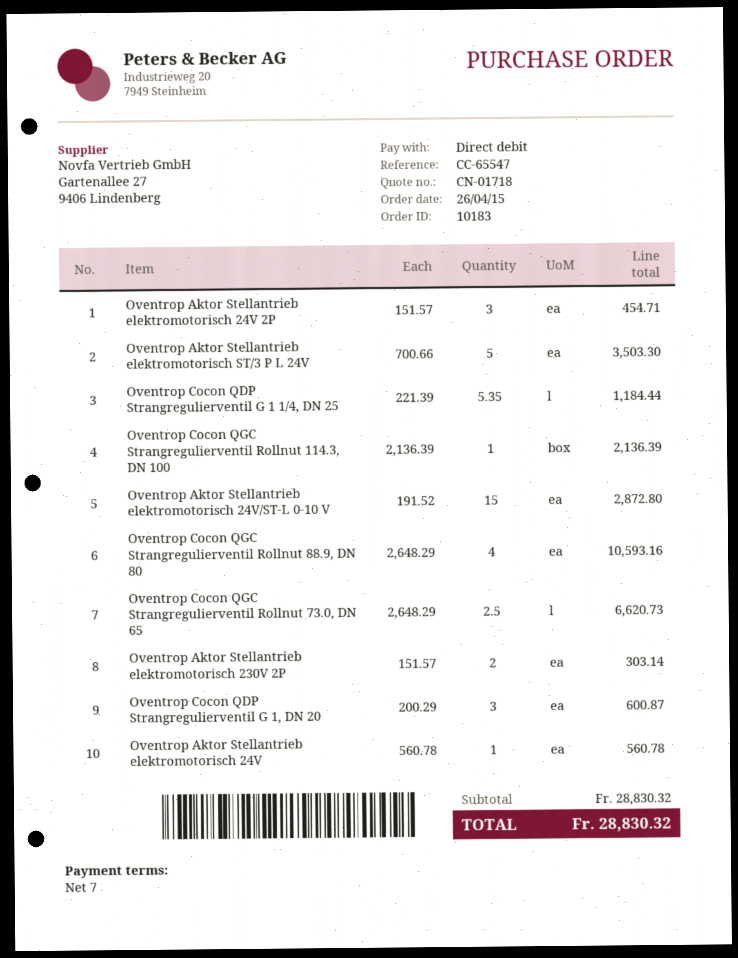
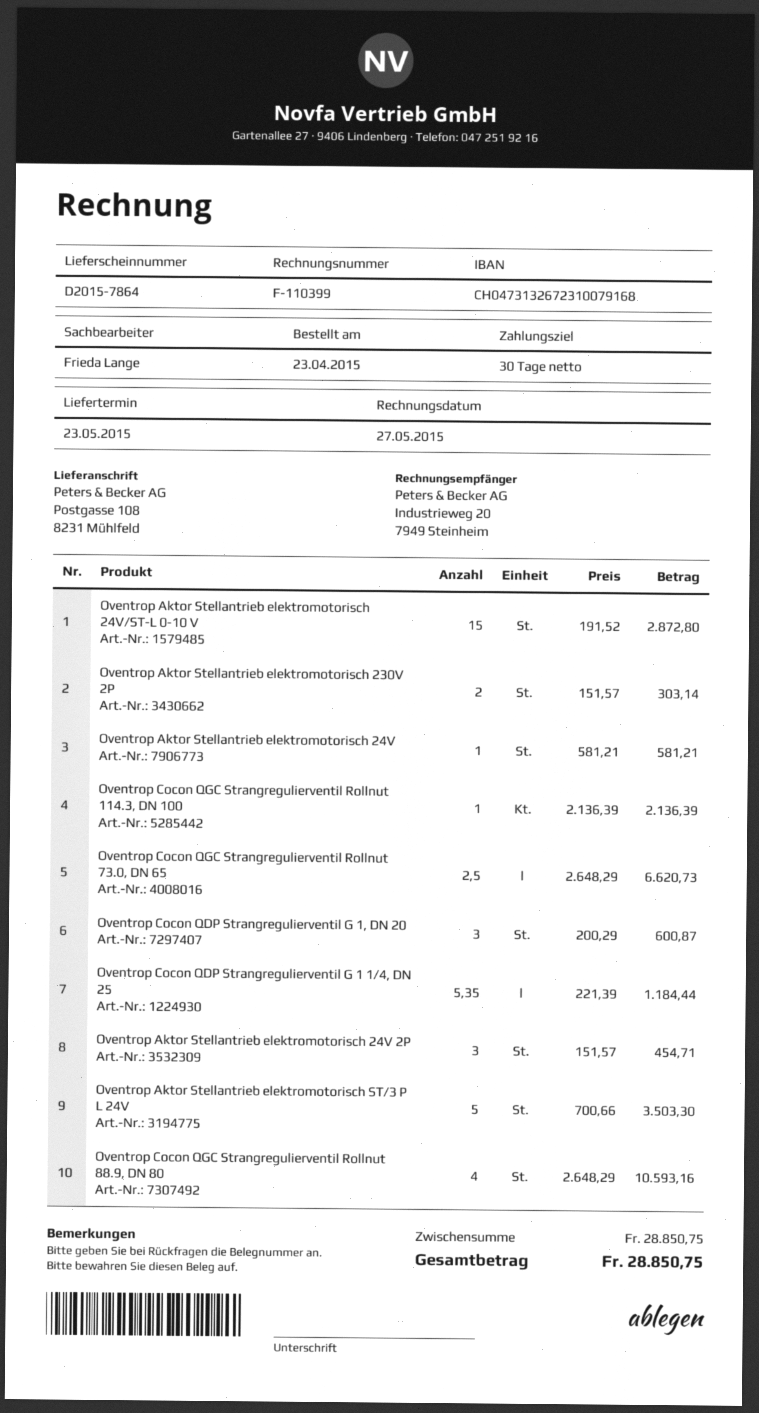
order date: 2015-04-26 -> 2015-04-23
payment terms: 7 days -> 30 days
Oventrop Aktor Stellantrieb elektromotorisch 24V: 1 x 560.78 = 560.78 -> 1 x 581.21 = 581.21
subtotal: 28830.32 -> 28850.75
total: 28830.32 -> 28850.75

